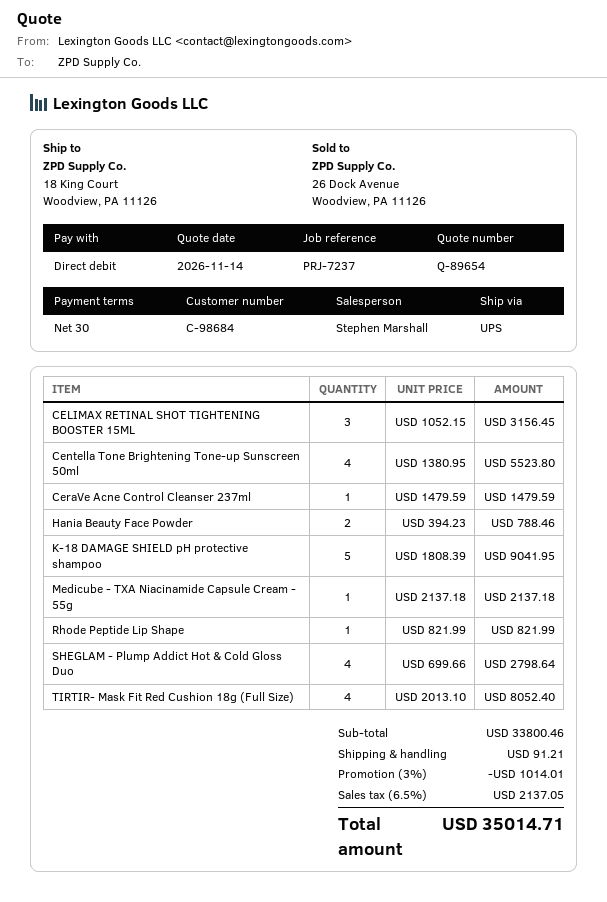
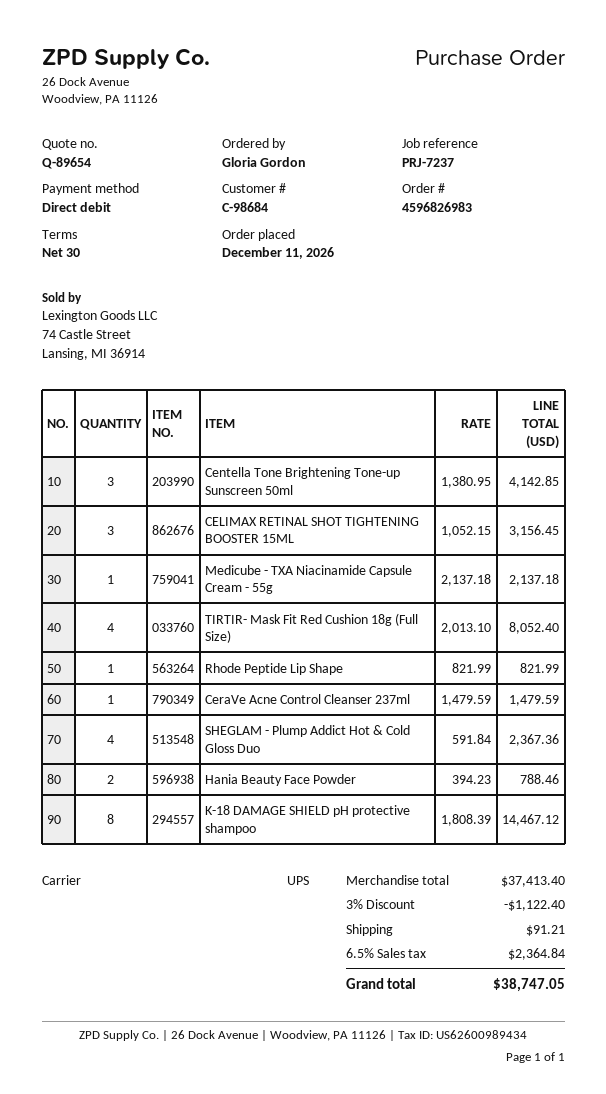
Centella Tone Brightening Tone-up Sunscreen 50ml: 4 x 1380.95 = 5523.80 -> 3 x 1380.95 = 4142.85
K-18 DAMAGE SHIELD pH protective shampoo: 5 x 1808.39 = 9041.95 -> 8 x 1808.39 = 14467.12
SHEGLAM - Plump Addict Hot & Cold Gloss Duo: 4 x 699.66 = 2798.64 -> 4 x 591.84 = 2367.36
subtotal: 33800.46 -> 37413.40
discount: 3% = 1014.01 -> 3% = 1122.40
tax: 6.5% = 2137.05 -> 6.5% = 2364.84
total: 35014.71 -> 38747.05

